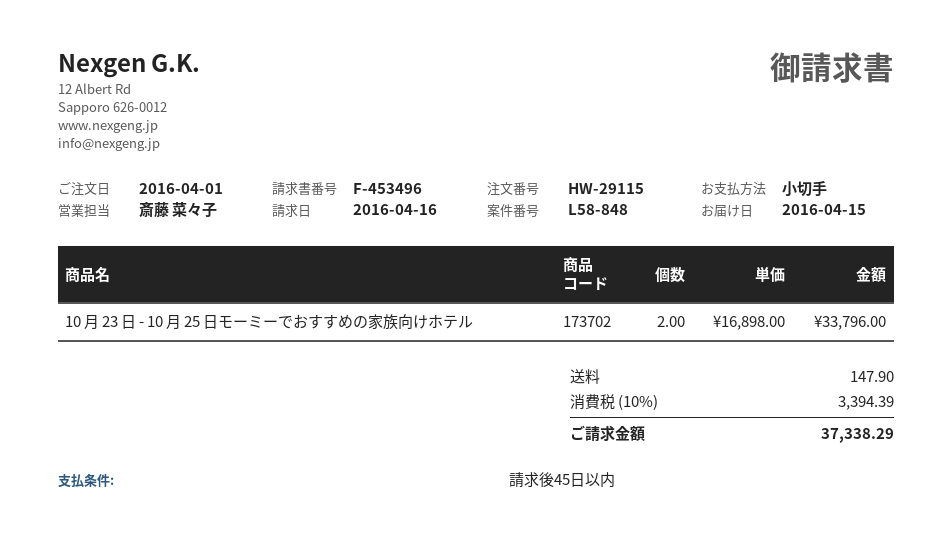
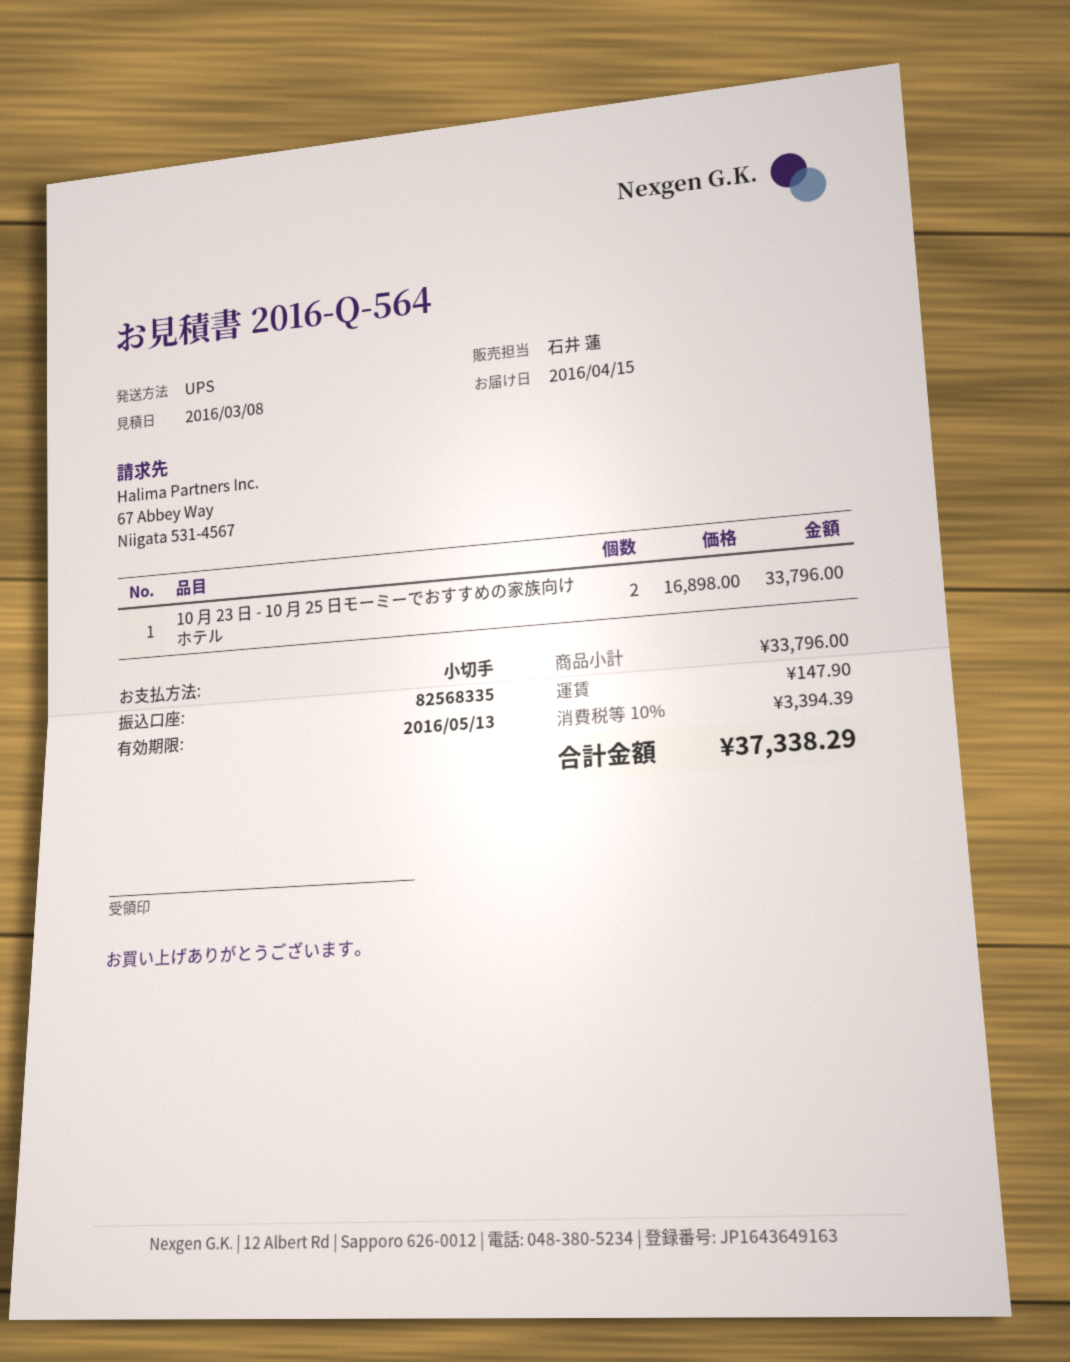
sales rep: 斎藤 菜々子 -> 石井 蓮

